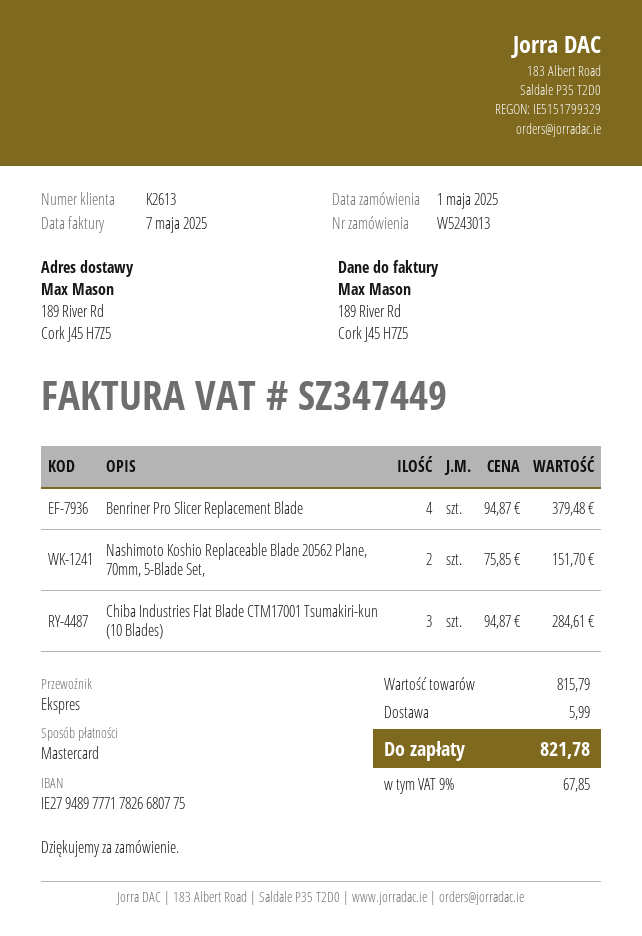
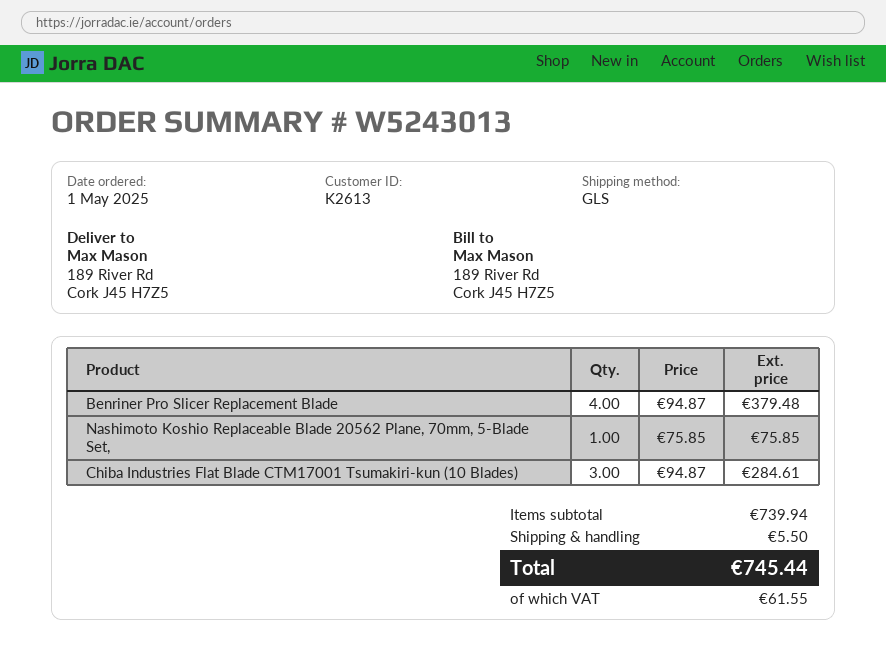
shipping method: express -> GLS
Nashimoto Koshio Replaceable Blade 20562 Plane, 70mm, 5-Blade Set,: 2 x 75.85 = 151.70 -> 1 x 75.85 = 75.85
subtotal: 815.79 -> 739.94
shipping: 5.99 -> 5.50
tax: 67.85 -> 61.55
total: 821.78 -> 745.44

